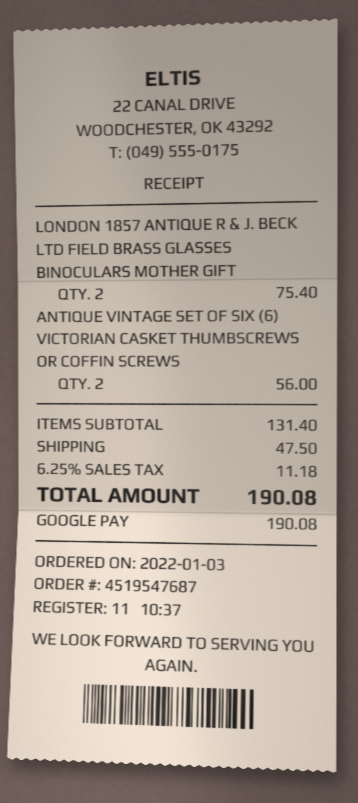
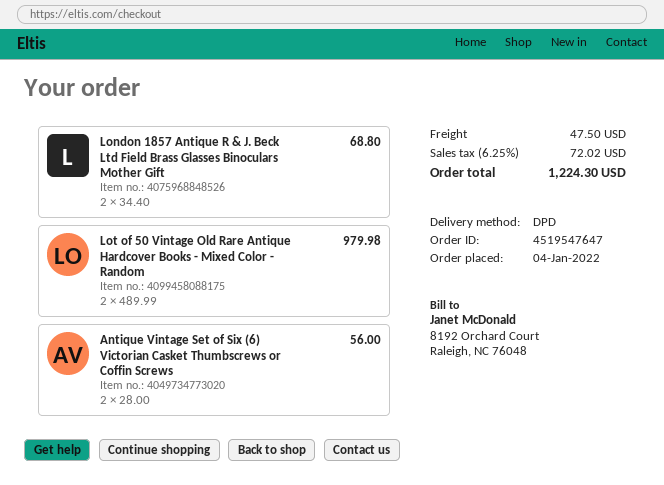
order number: 4519547687 -> 4519547647
order date: 2022-01-03 -> 2022-01-04
LONDON 1857 ANTIQUE R & J. BECK LTD FIELD BRASS GLASSES BINOCULARS MOTHER GIFT: 2 for 75.40 -> 2 for 68.80
Lot of 50 Vintage Old Rare Antique Hardcover Books - Mixed Color - Random: none -> 2 for 979.98
tax: 6.25% = 11.18 -> 6.25% = 72.02
total: 190.08 -> 1224.30

